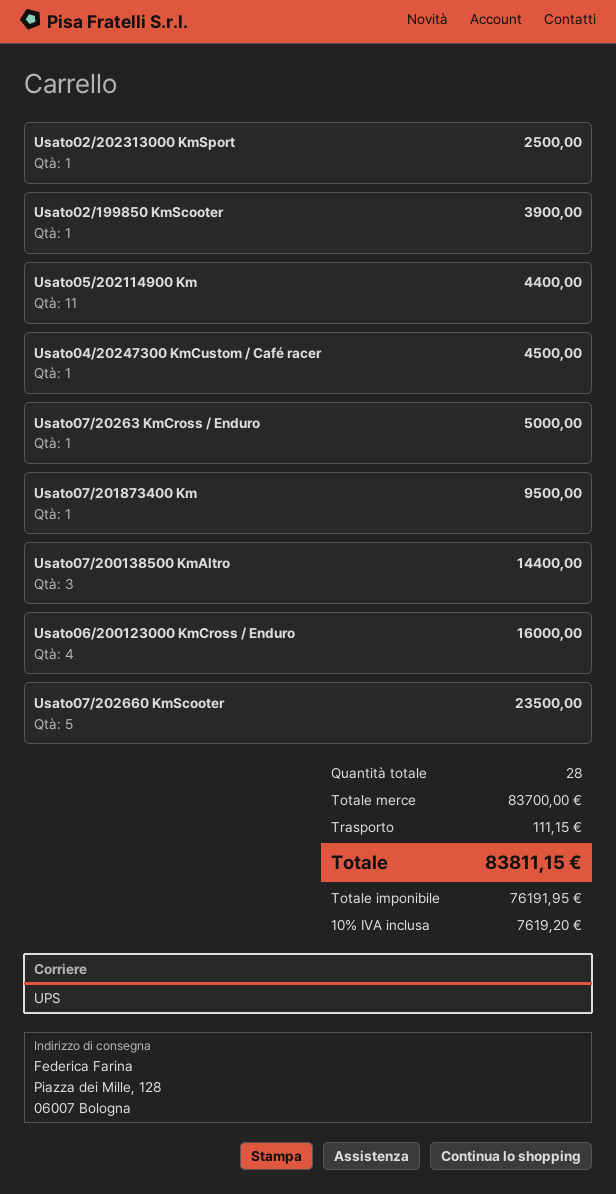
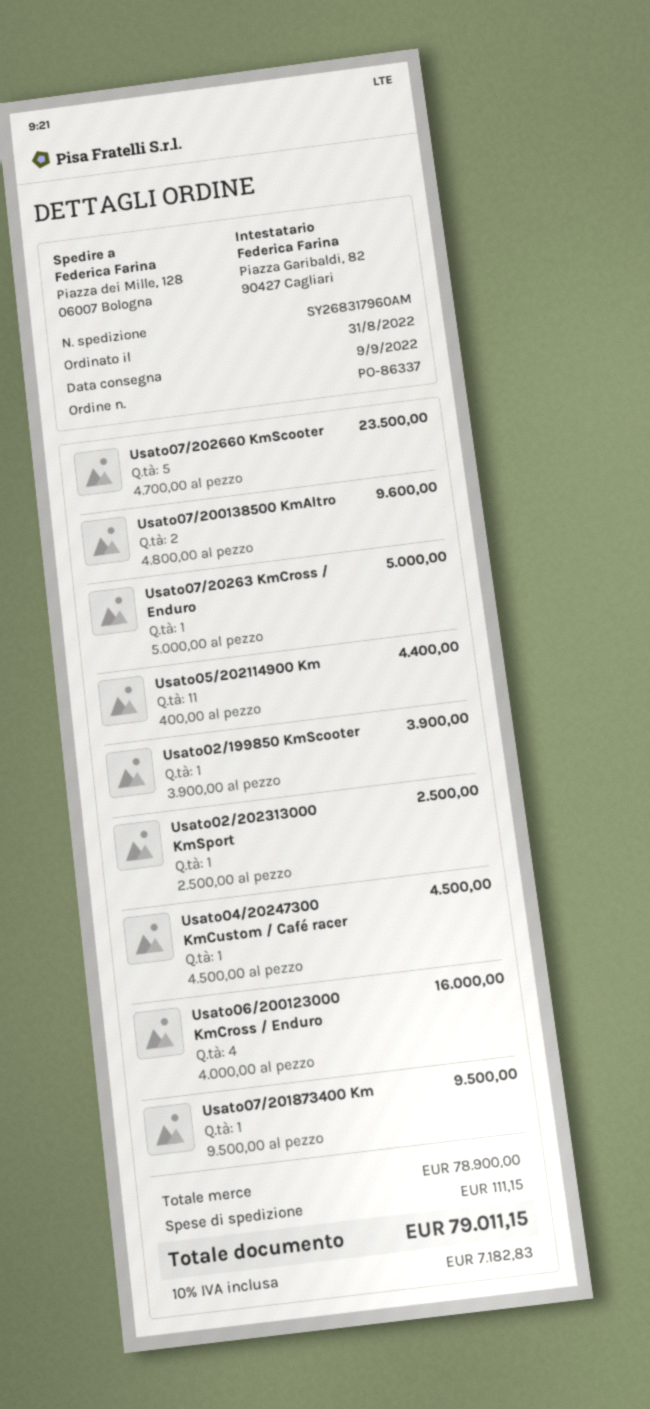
Usato07/200138500 KmAltro: 3 for 14400.00 -> 2 for 9600.00
subtotal: 83700.00 -> 78900.00
tax: 10% = 7619.20 -> 10% = 7182.83
total: 83811.15 -> 79011.15

